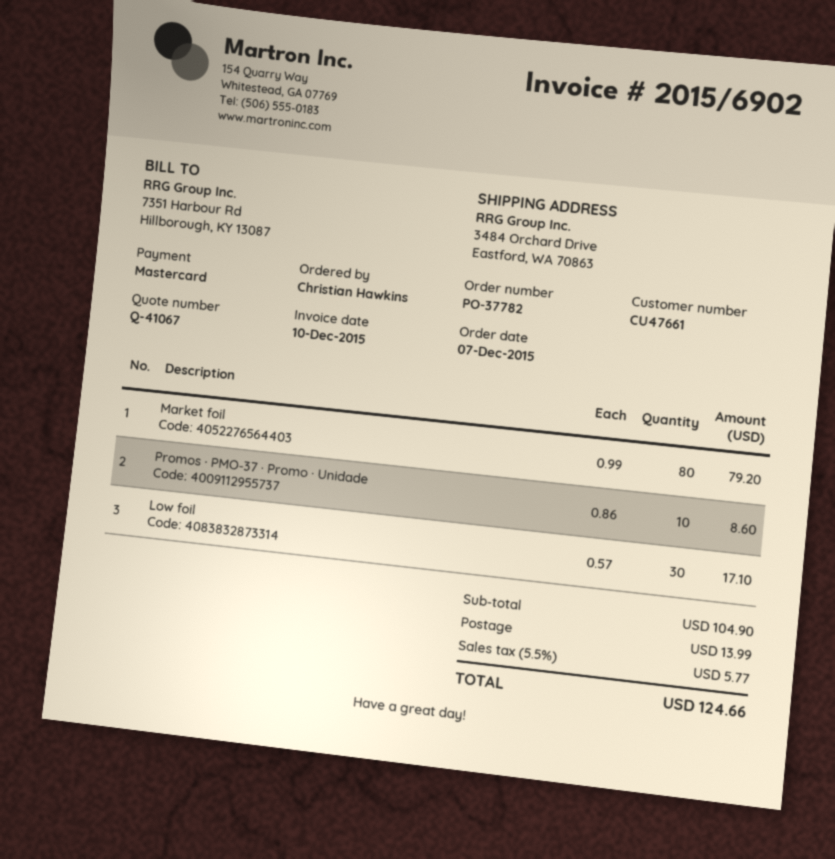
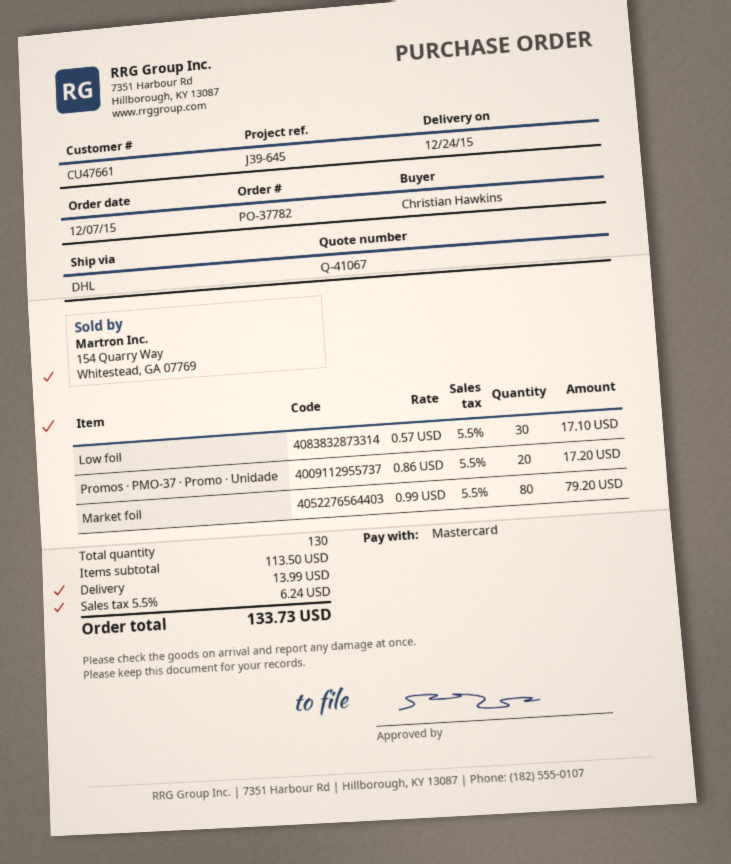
Promos · PMO-37 · Promo · Unidade: 10 x 0.86 = 8.60 -> 20 x 0.86 = 17.20
subtotal: 104.90 -> 113.50
tax: 5.5% = 5.77 -> 5.5% = 6.24
total: 124.66 -> 133.73

